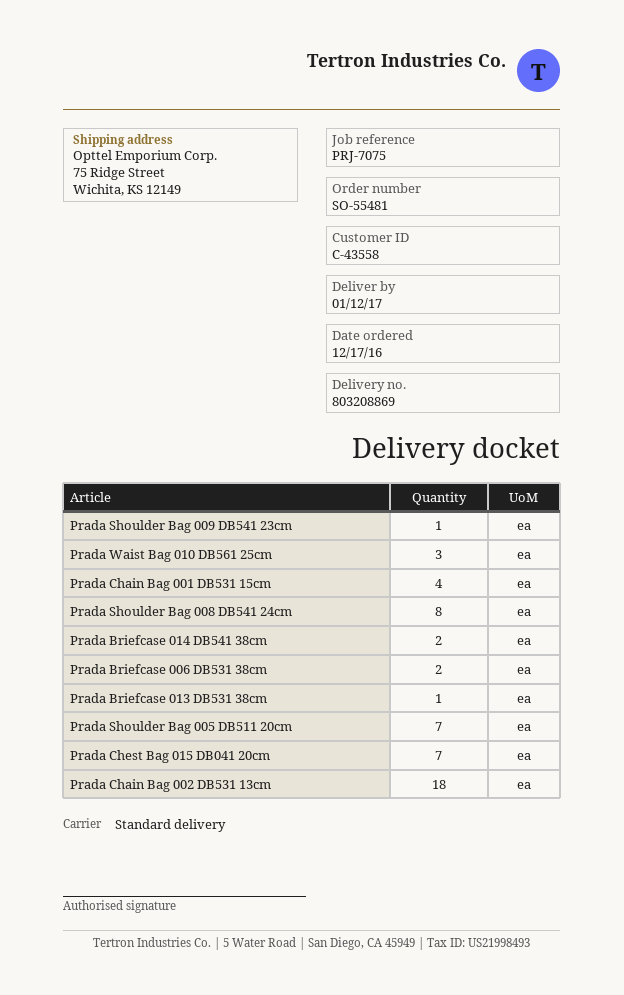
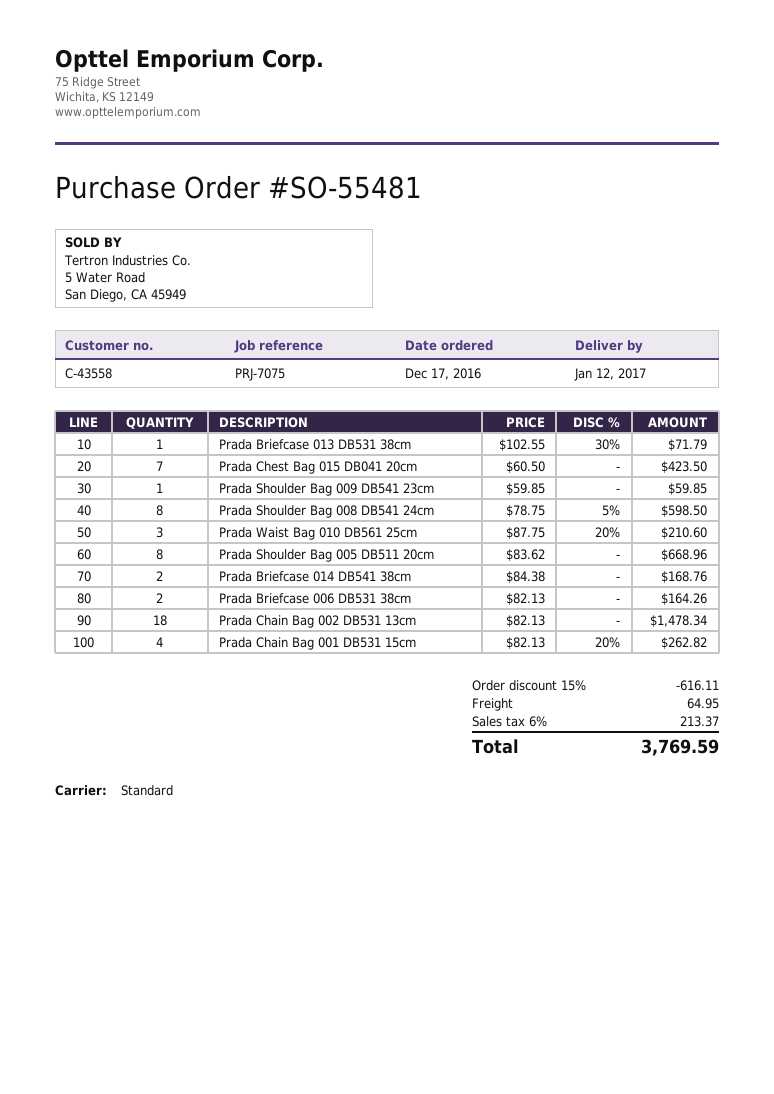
Prada Shoulder Bag 005 DB511 20cm: 7 -> 8

